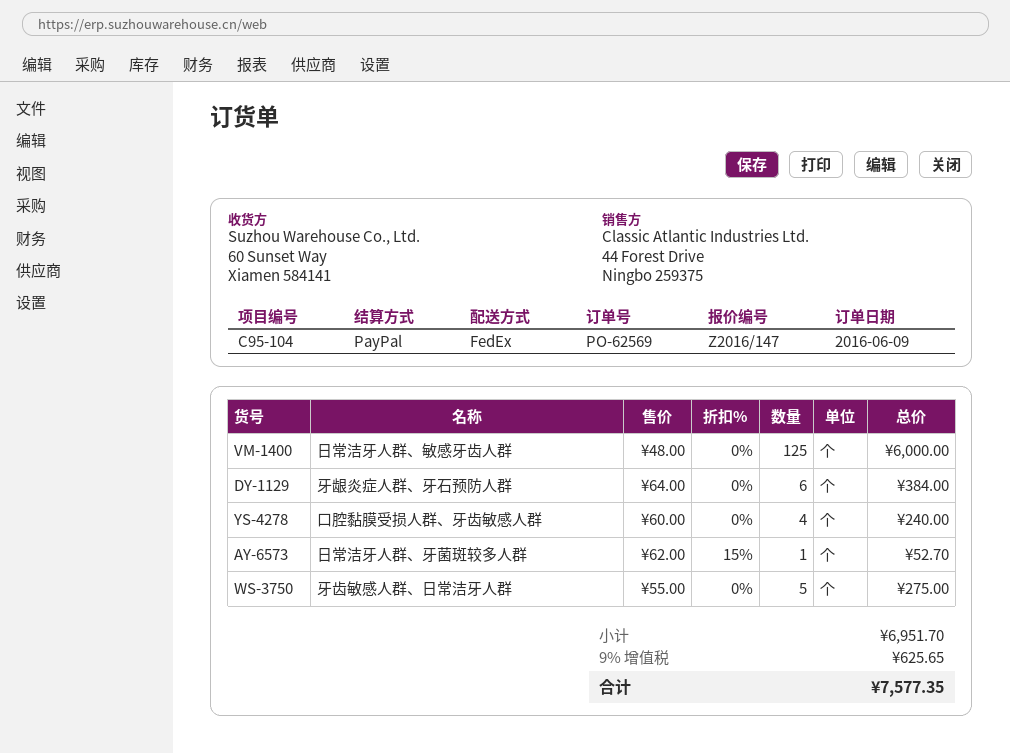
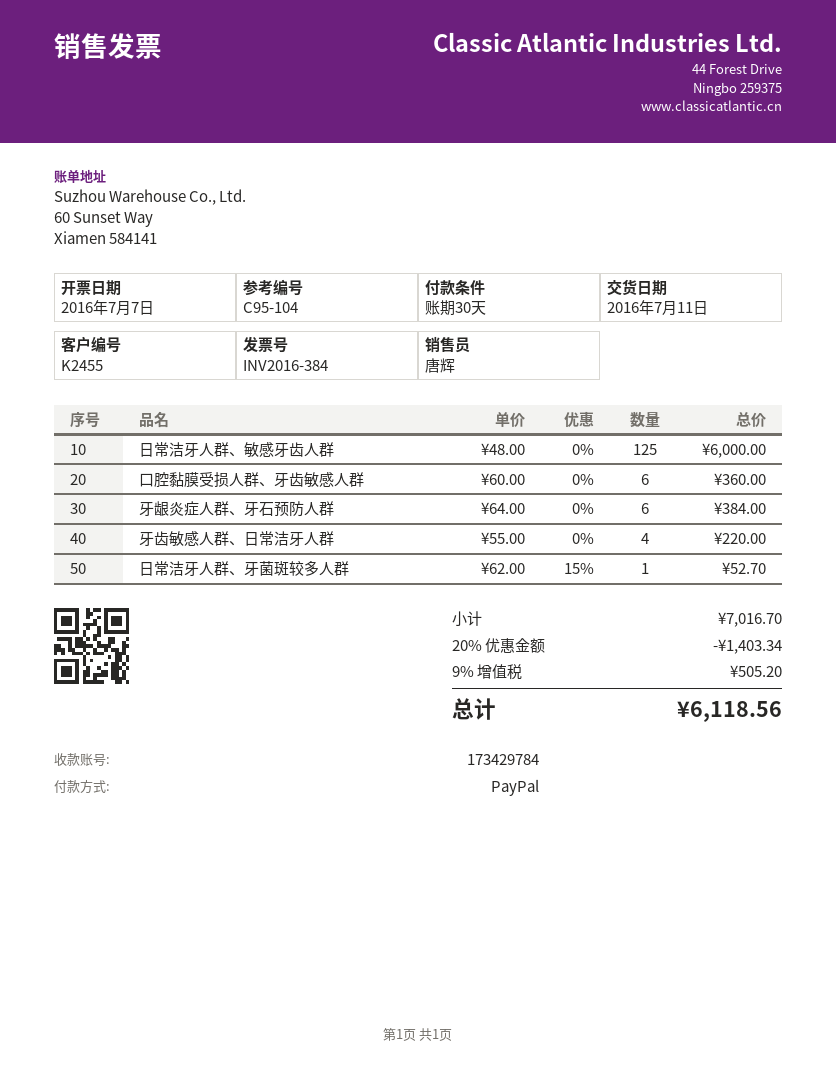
口腔黏膜受损人群、牙齿敏感人群: 4 x 60.00 = 240.00 -> 6 x 60.00 = 360.00
牙齿敏感人群、日常洁牙人群: 5 x 55.00 = 275.00 -> 4 x 55.00 = 220.00
subtotal: 6951.70 -> 7016.70
discount: none -> 20% = 1403.34
tax: 9% = 625.65 -> 9% = 505.20
total: 7577.35 -> 6118.56

